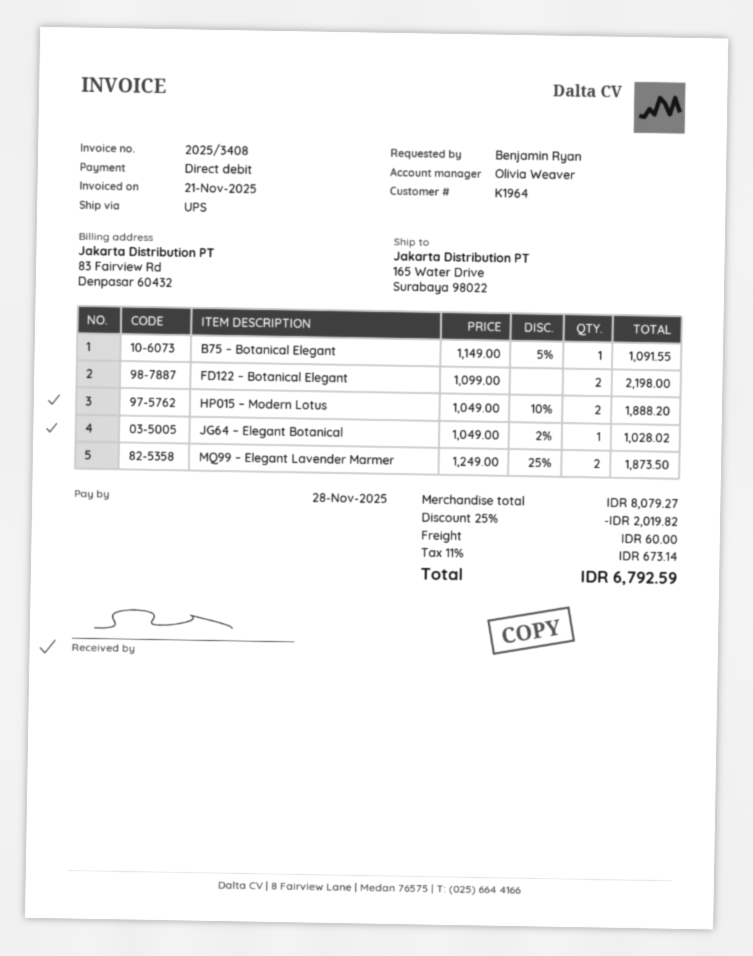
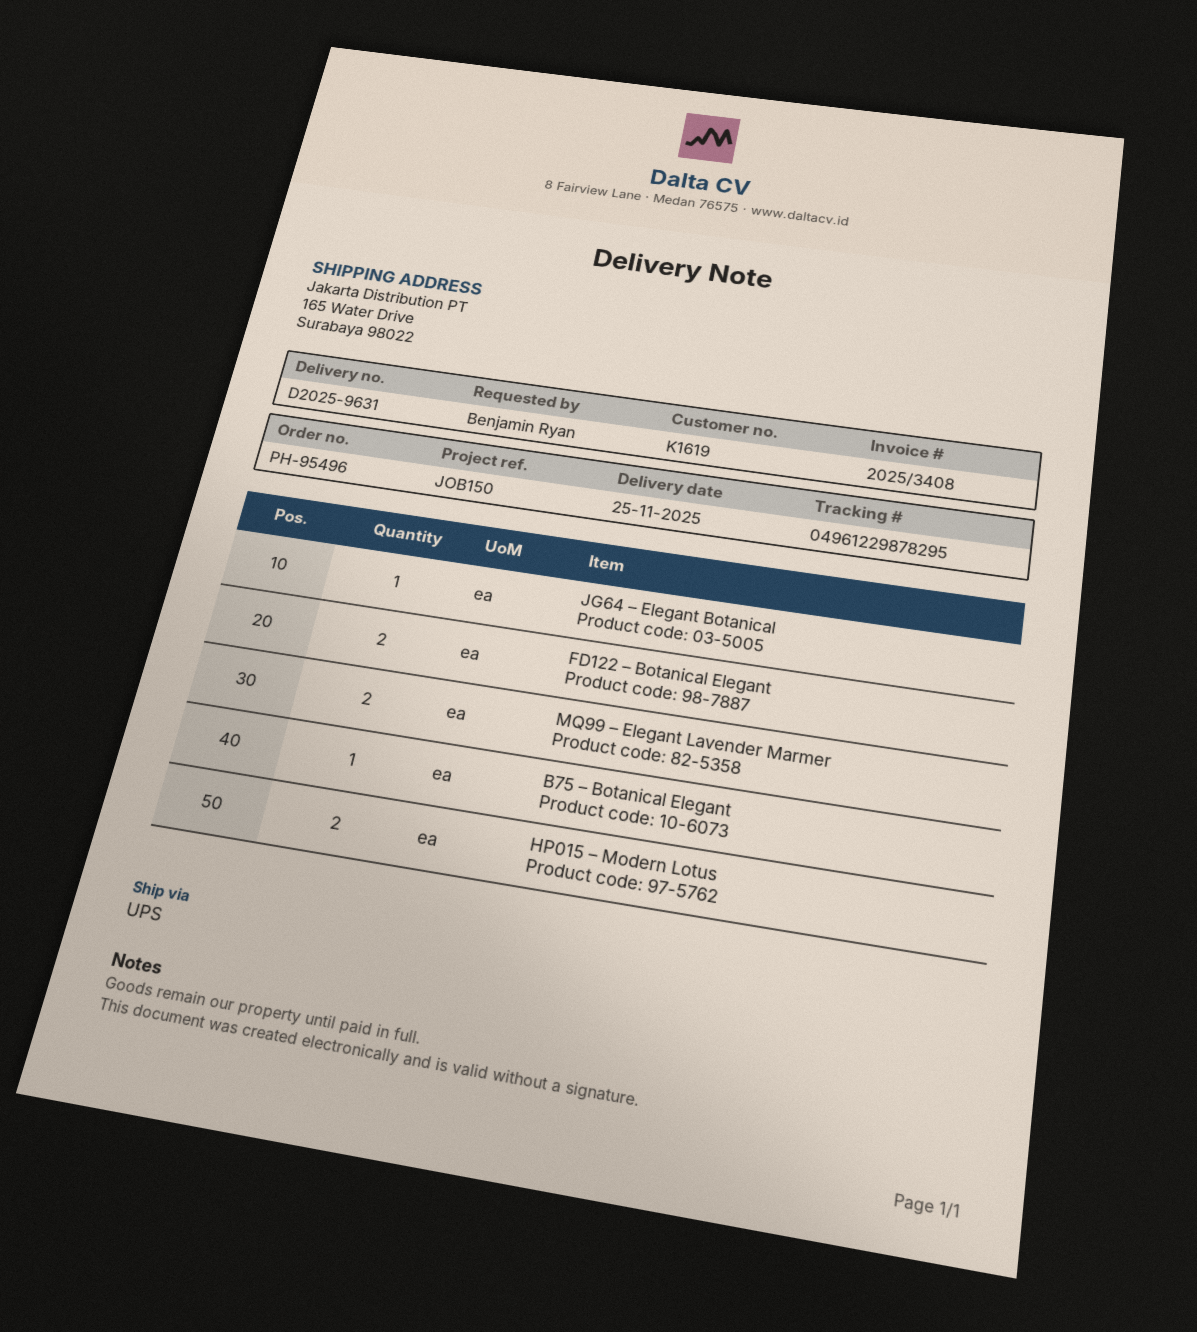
customer number: K1964 -> K1619

